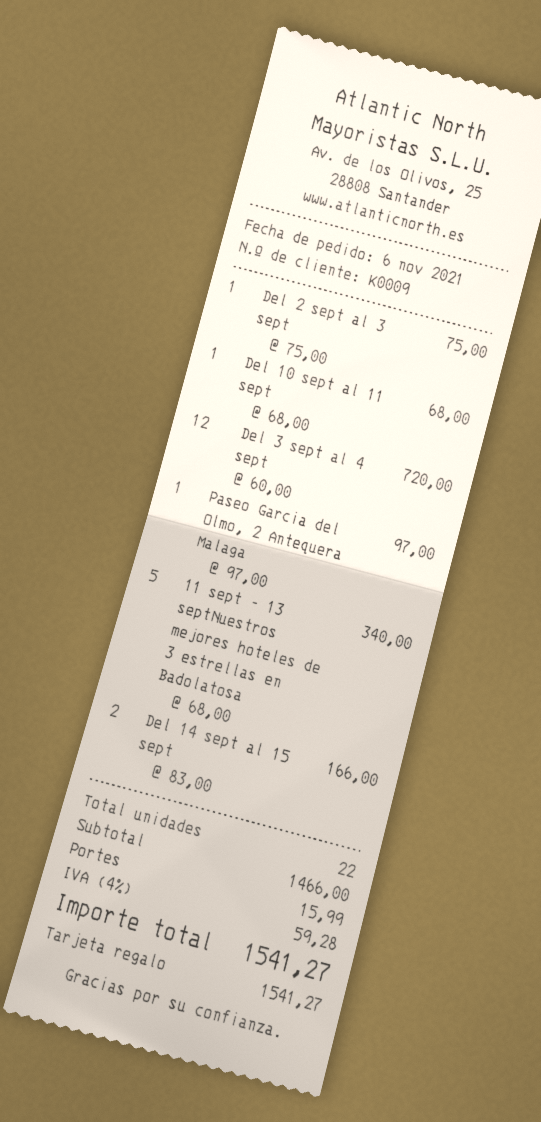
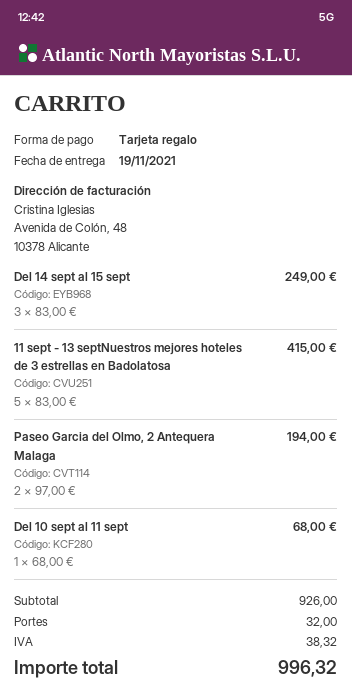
Del 2 sept al 3 sept: 1 x 75.00 = 75.00 -> none
Del 3 sept al 4 sept: 12 x 60.00 = 720.00 -> none
Paseo Garcia del Olmo, 2 Antequera Malaga: 1 x 97.00 = 97.00 -> 2 x 97.00 = 194.00
11 sept - 13 septNuestros mejores hoteles de 3 estrellas en Badolatosa: 5 x 68.00 = 340.00 -> 5 x 83.00 = 415.00
Del 14 sept al 15 sept: 2 x 83.00 = 166.00 -> 3 x 83.00 = 249.00
subtotal: 1466.00 -> 926.00
shipping: 15.99 -> 32.00
tax: 59.28 -> 38.32
total: 1541.27 -> 996.32

